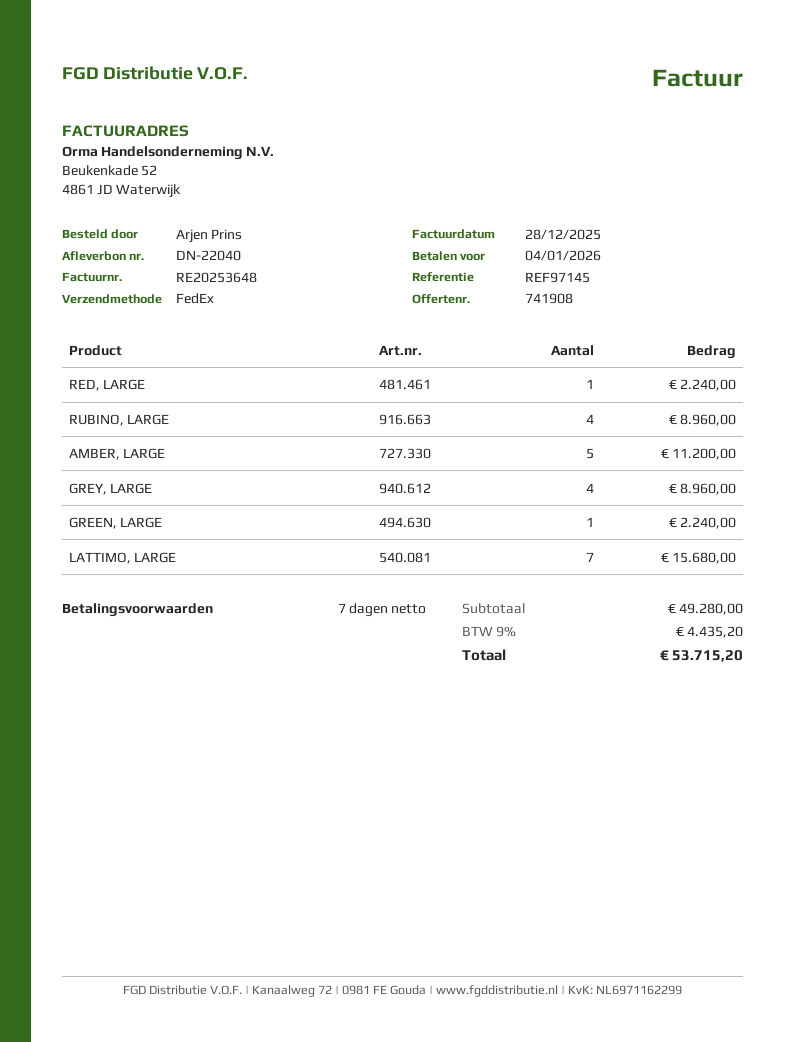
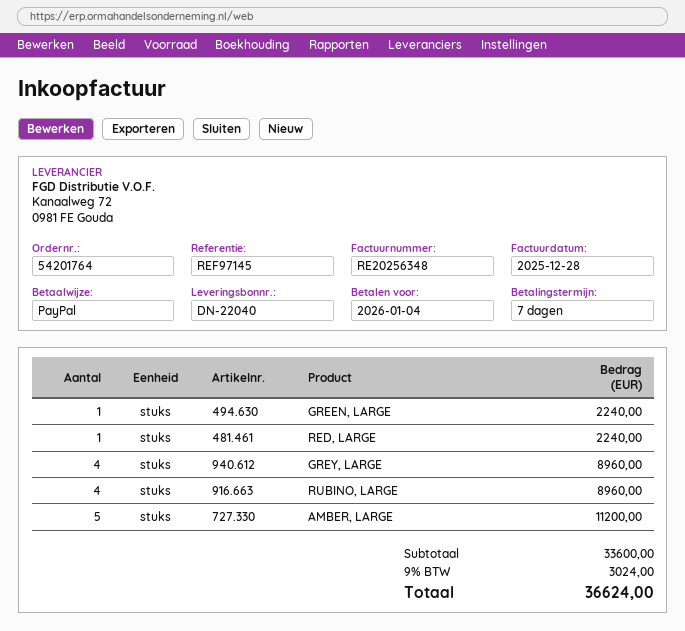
invoice number: RE20253648 -> RE20256348
LATTIMO, LARGE: 7 for 15680.00 -> none
subtotal: 49280.00 -> 33600.00
tax: 9% = 4435.20 -> 9% = 3024.00
total: 53715.20 -> 36624.00

